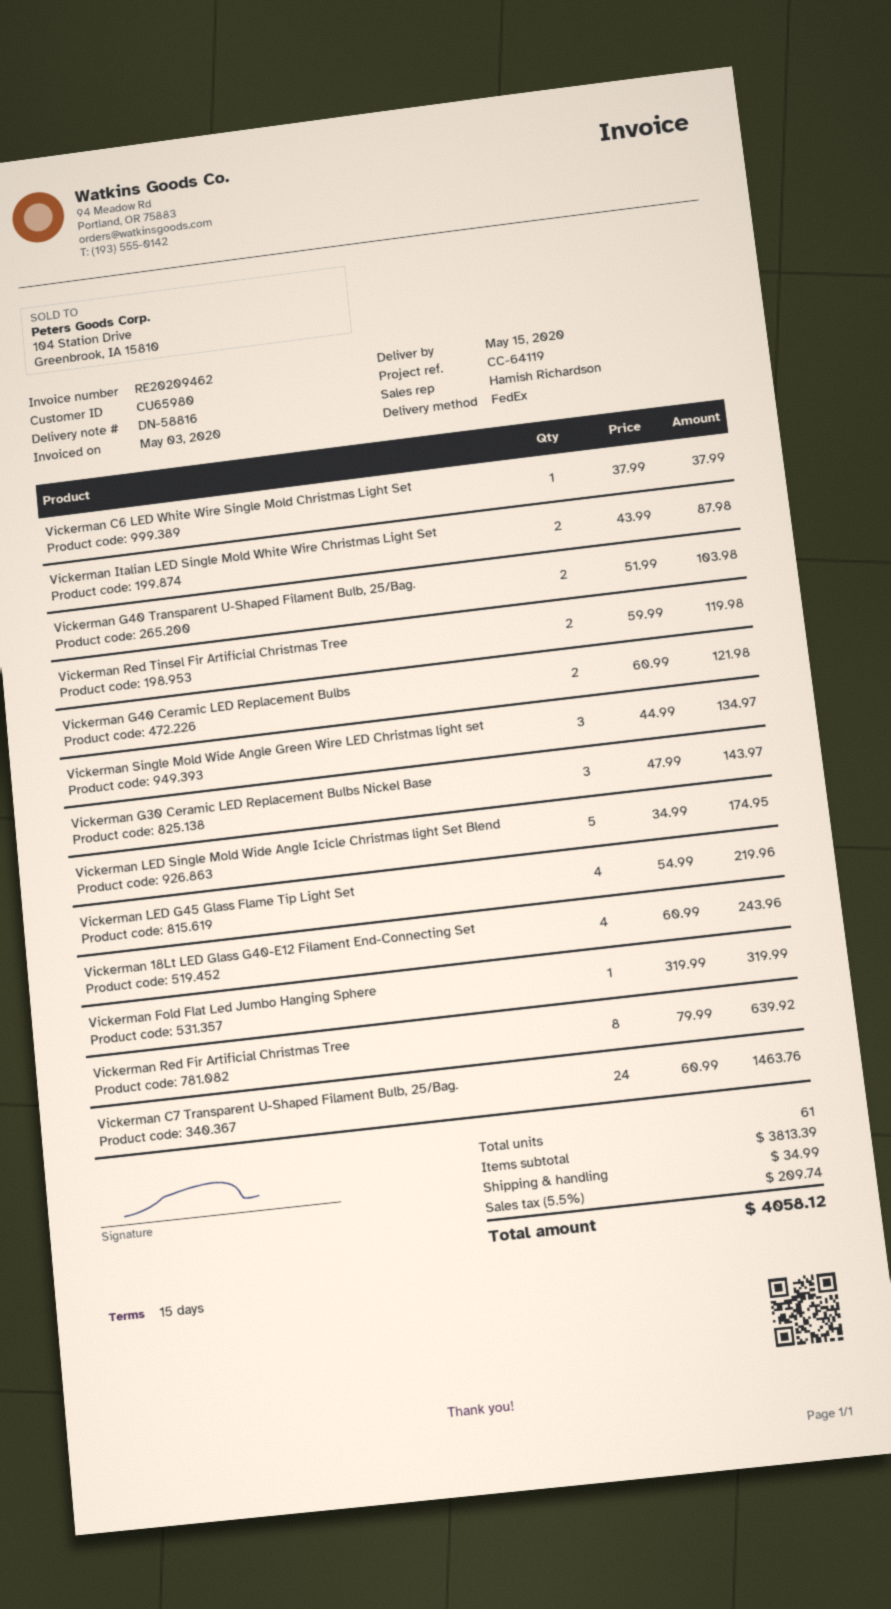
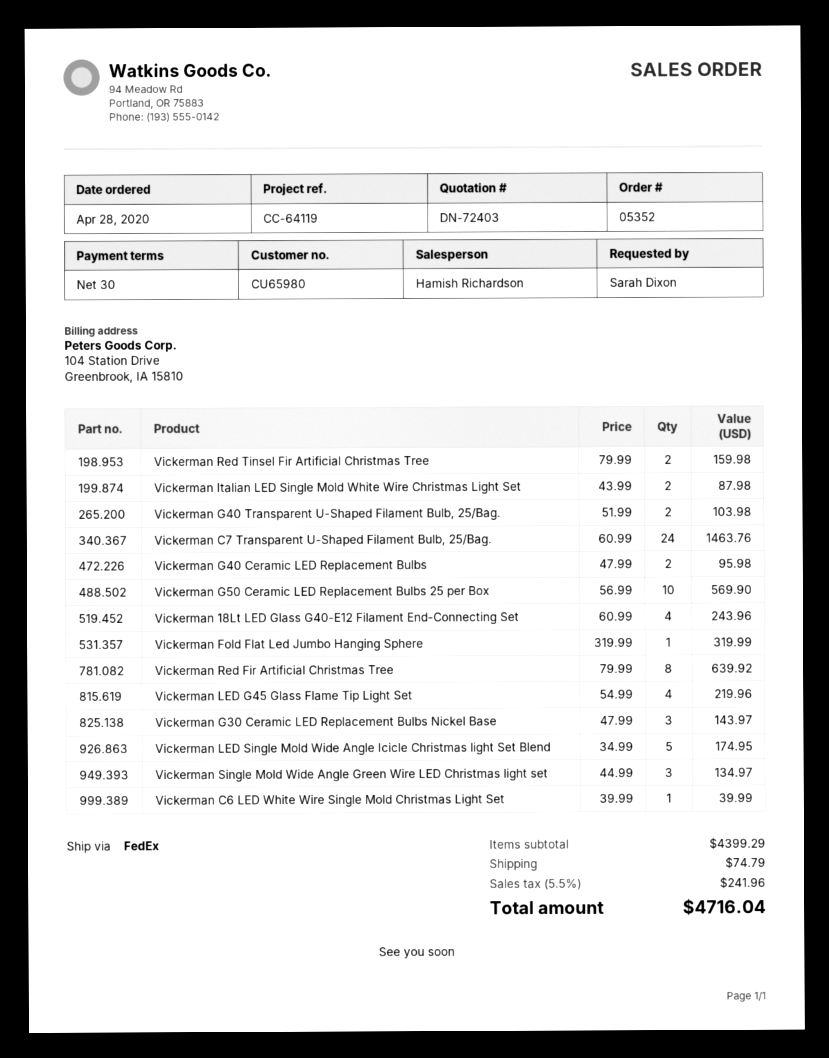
payment terms: 15 days -> 30 days
Vickerman C6 LED White Wire Single Mold Christmas Light Set: 1 x 37.99 = 37.99 -> 1 x 39.99 = 39.99
Vickerman Red Tinsel Fir Artificial Christmas Tree: 2 x 59.99 = 119.98 -> 2 x 79.99 = 159.98
Vickerman G40 Ceramic LED Replacement Bulbs: 2 x 60.99 = 121.98 -> 2 x 47.99 = 95.98
Vickerman G50 Ceramic LED Replacement Bulbs 25 per Box: none -> 10 x 56.99 = 569.90
subtotal: 3813.39 -> 4399.29
shipping: 34.99 -> 74.79
tax: 5.5% = 209.74 -> 5.5% = 241.96
total: 4058.12 -> 4716.04

